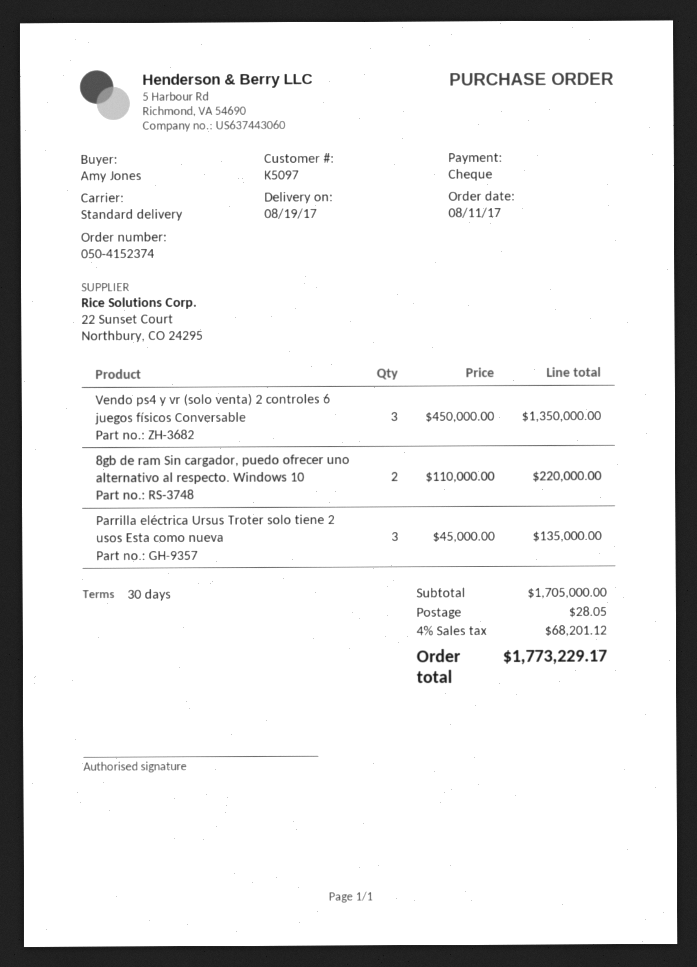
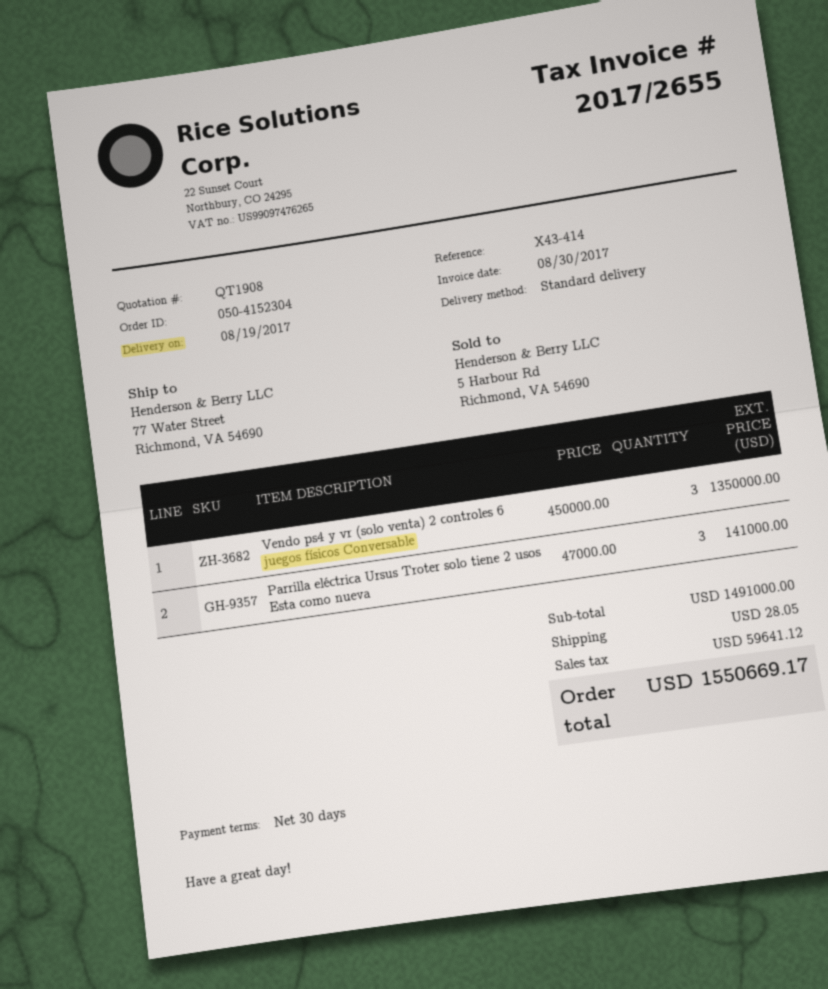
order number: 050-4152374 -> 050-4152304
8gb de ram Sin cargador, puedo ofrecer uno alternativo al respecto. Windows 10: 2 x 110000.00 = 220000.00 -> none
Parrilla eléctrica Ursus Troter solo tiene 2 usos Esta como nueva: 3 x 45000.00 = 135000.00 -> 3 x 47000.00 = 141000.00
subtotal: 1705000.00 -> 1491000.00
tax: 68201.12 -> 59641.12
total: 1773229.17 -> 1550669.17

